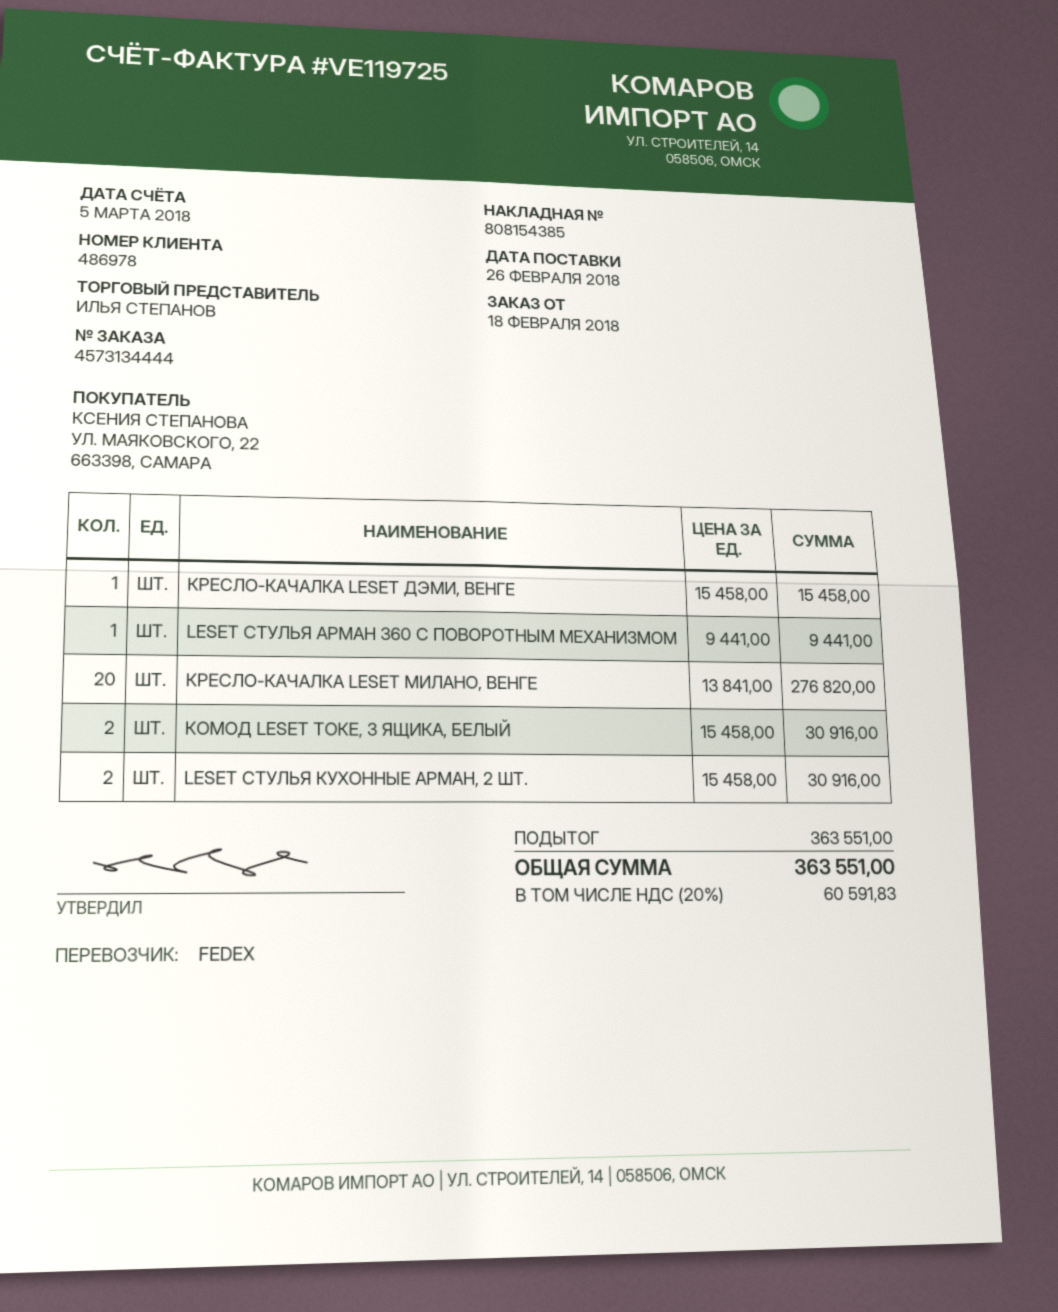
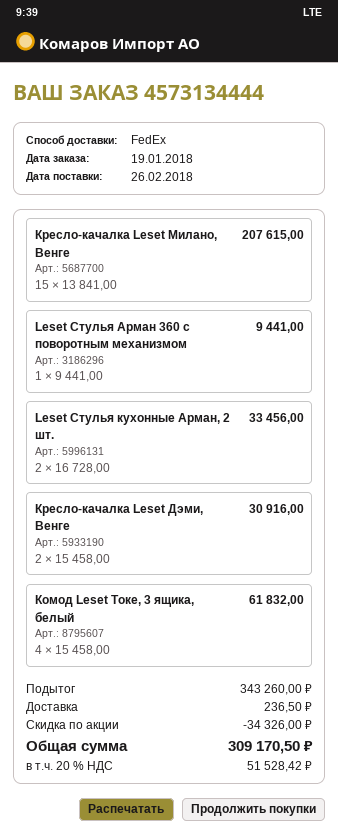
order date: 2018-02-18 -> 2018-01-19
КРЕСЛО-КАЧАЛКА LESET ДЭМИ, ВЕНГЕ: 1 x 15458.00 = 15458.00 -> 2 x 15458.00 = 30916.00
КРЕСЛО-КАЧАЛКА LESET МИЛАНО, ВЕНГЕ: 20 x 13841.00 = 276820.00 -> 15 x 13841.00 = 207615.00
КОМОД LESET ТОКЕ, 3 ЯЩИКА, БЕЛЫЙ: 2 x 15458.00 = 30916.00 -> 4 x 15458.00 = 61832.00
LESET СТУЛЬЯ КУХОННЫЕ АРМАН, 2 ШТ.: 2 x 15458.00 = 30916.00 -> 2 x 16728.00 = 33456.00
subtotal: 363551.00 -> 343260.00
discount: none -> 34326.00
shipping: none -> 236.50
tax: 20% = 60591.83 -> 20% = 51528.42
total: 363551.00 -> 309170.50

